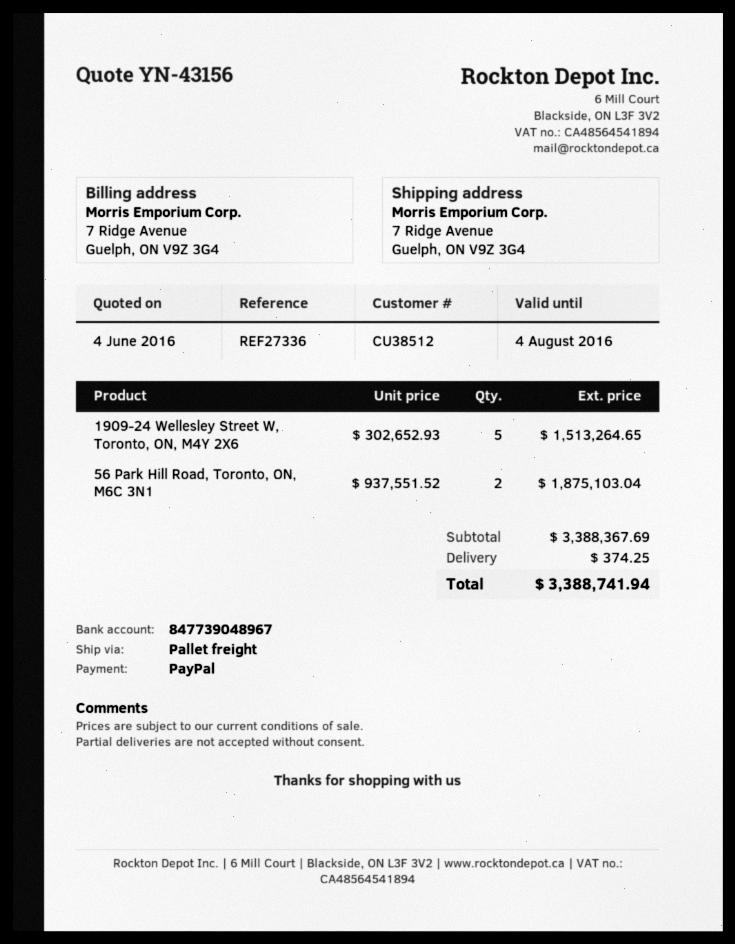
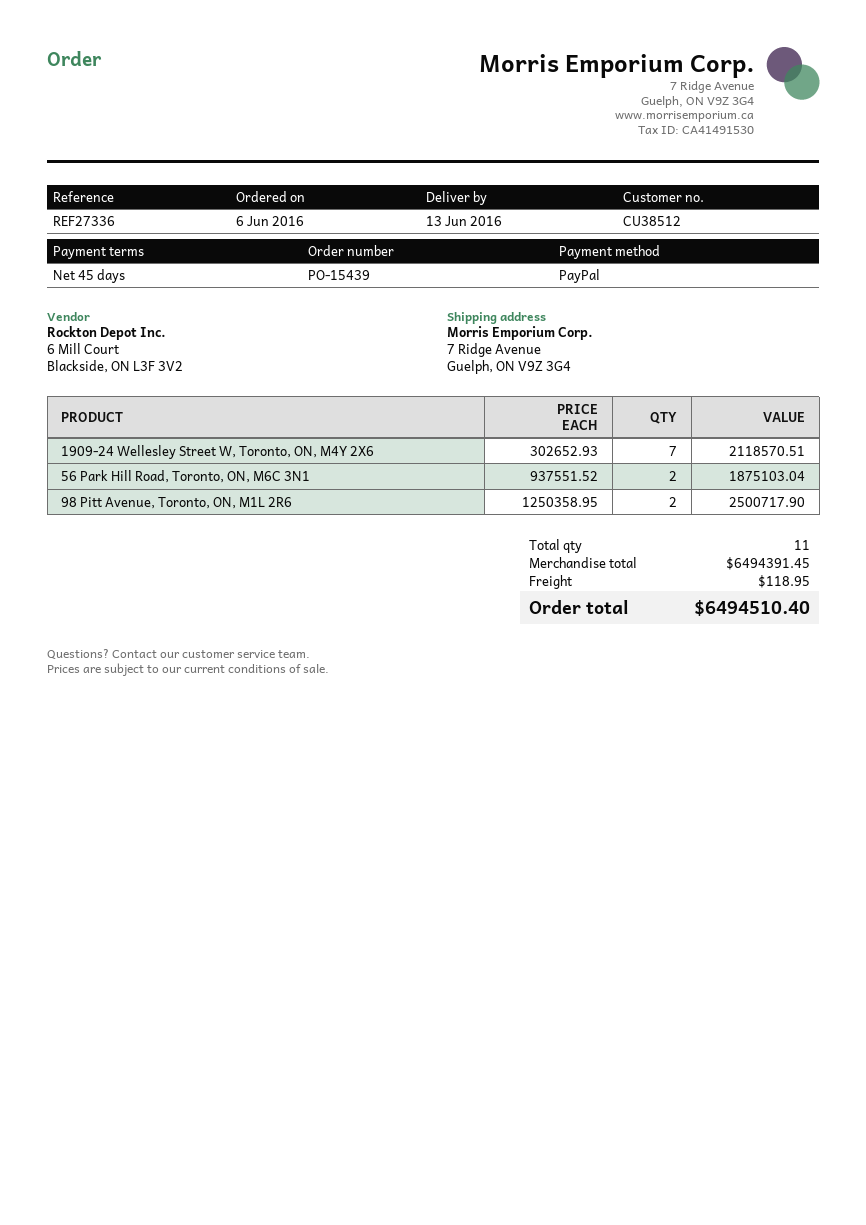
1909-24 Wellesley Street W, Toronto, ON, M4Y 2X6: 5 x 302652.93 = 1513264.65 -> 7 x 302652.93 = 2118570.51
98 Pitt Avenue, Toronto, ON, M1L 2R6: none -> 2 x 1250358.95 = 2500717.90
subtotal: 3388367.69 -> 6494391.45
shipping: 374.25 -> 118.95
total: 3388741.94 -> 6494510.40

